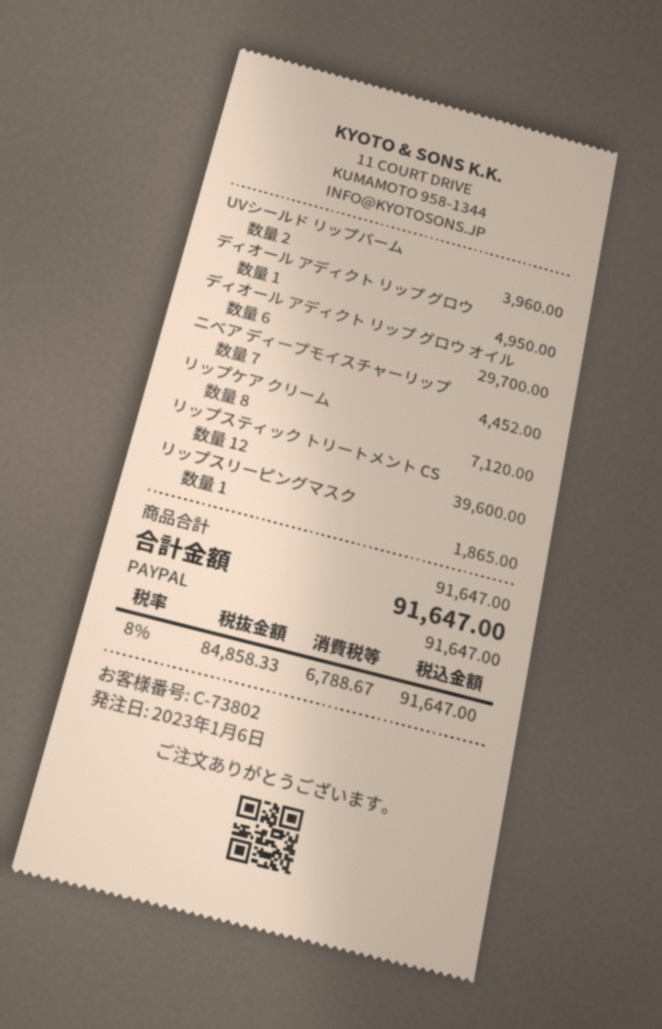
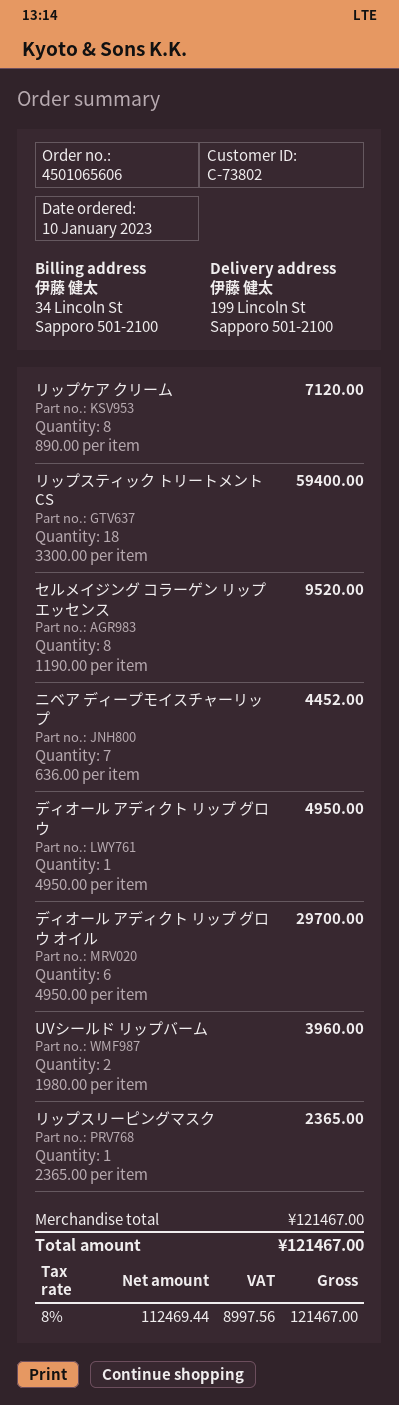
order date: 2023-01-06 -> 2023-01-10
リップスティック トリートメント CS: 12 for 39600.00 -> 18 for 59400.00
リップスリーピングマスク: 1 for 1865.00 -> 1 for 2365.00
セルメイジング コラーゲン リップエッセンス: none -> 8 for 9520.00
subtotal: 91647.00 -> 121467.00
net: 84858.33 -> 112469.44
tax: 8% = 6788.67 -> 8% = 8997.56
total: 91647.00 -> 121467.00

